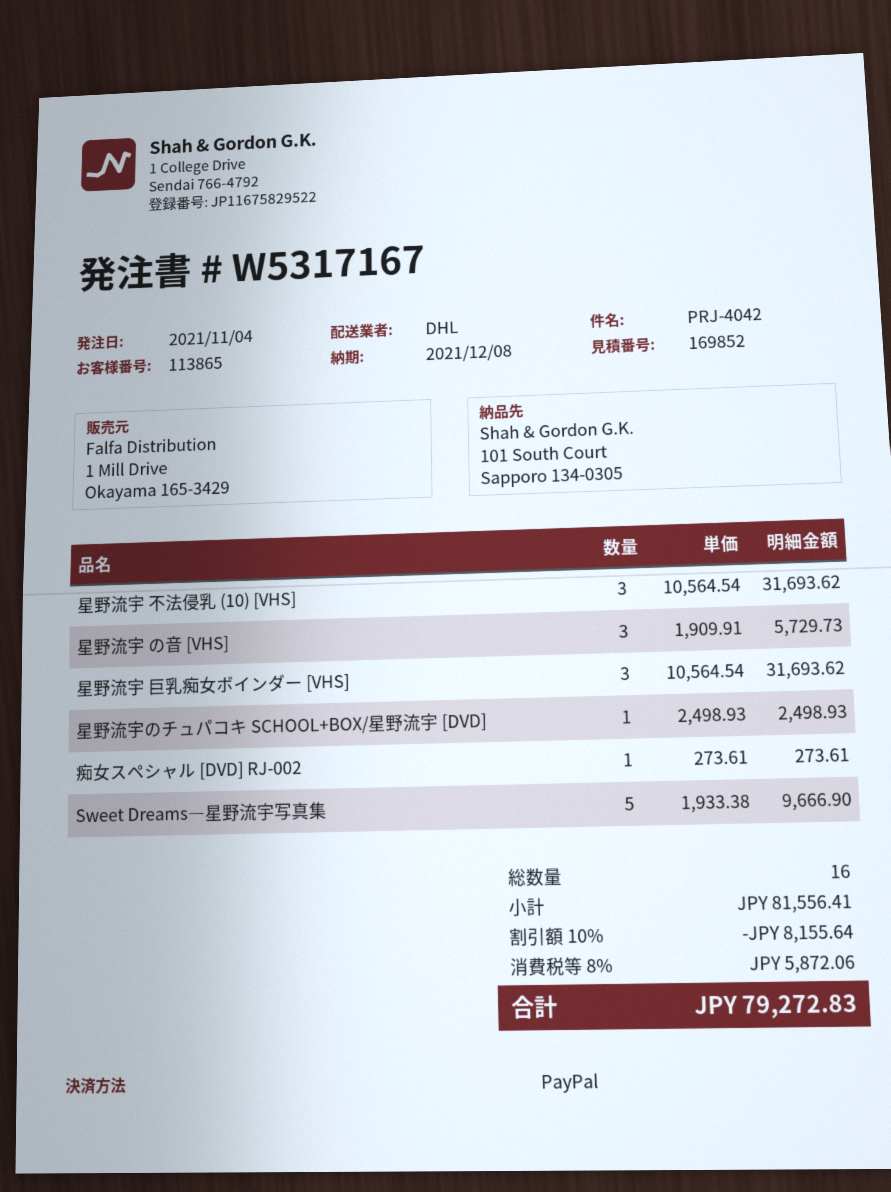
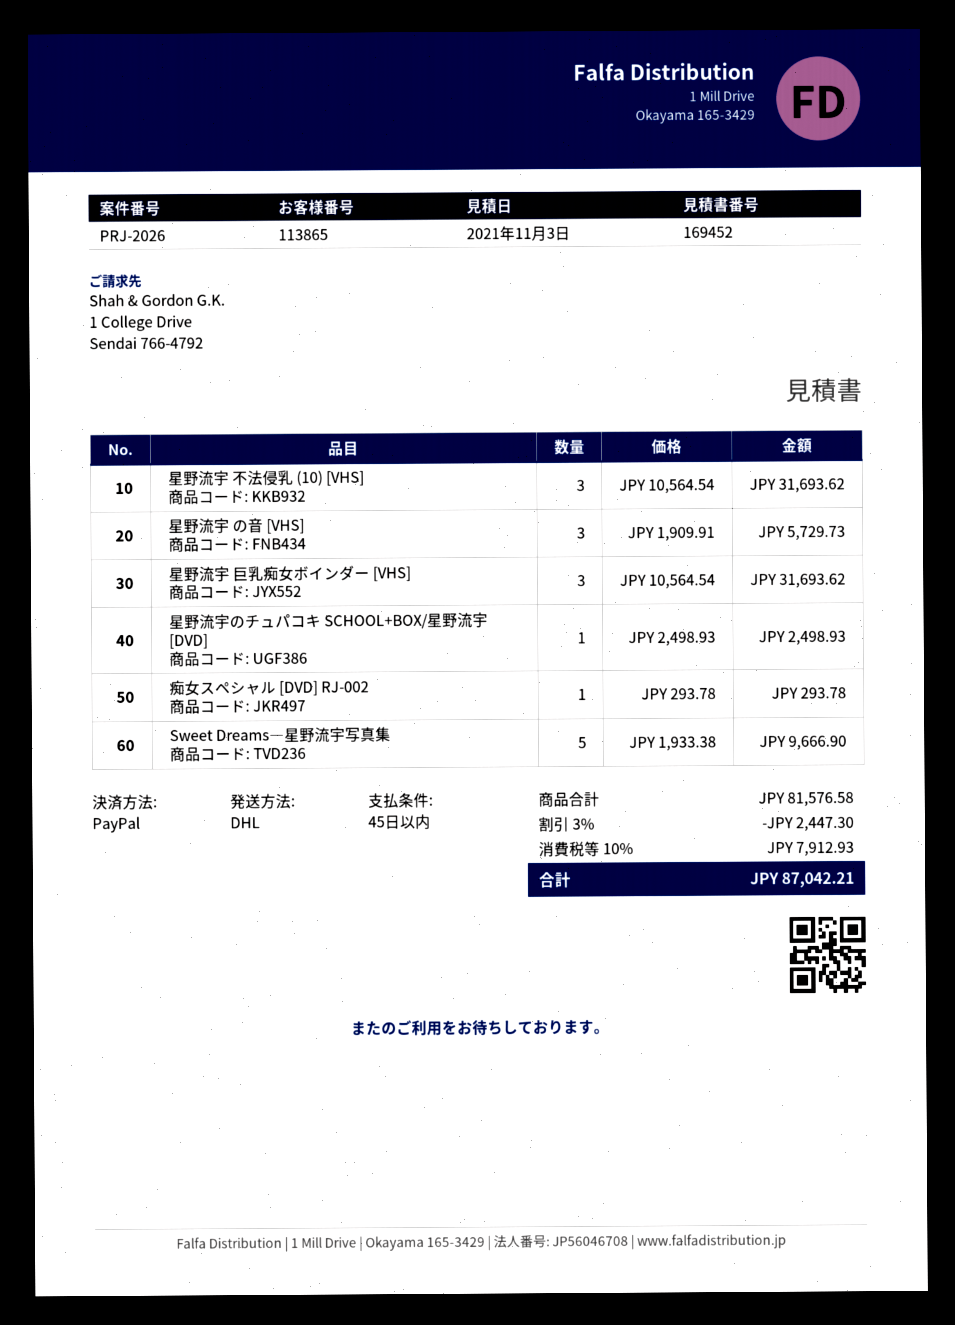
quote number: 169852 -> 169452
reference: PRJ-4042 -> PRJ-2026
痴女スペシャル [DVD] RJ-002: 1 x 273.61 = 273.61 -> 1 x 293.78 = 293.78
subtotal: 81556.41 -> 81576.58
discount: 10% = 8155.64 -> 3% = 2447.30
tax: 8% = 5872.06 -> 10% = 7912.93
total: 79272.83 -> 87042.21

